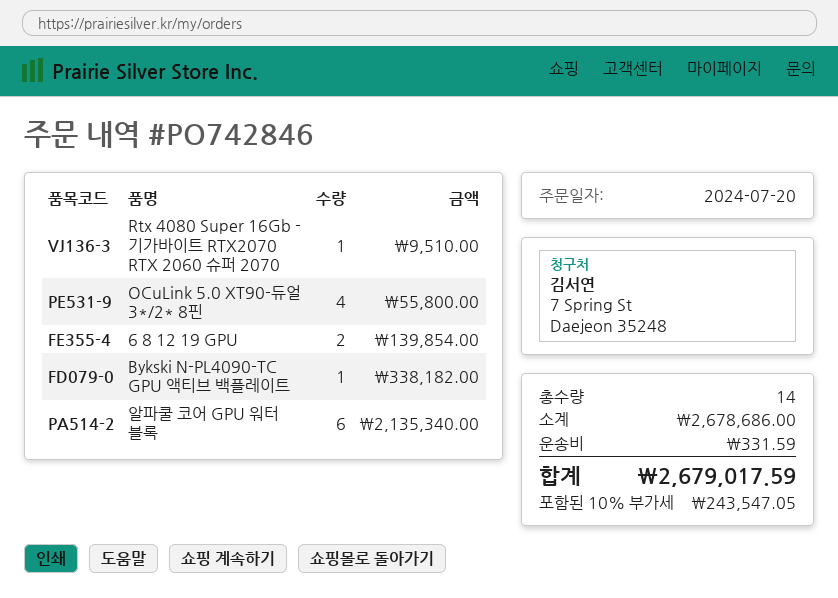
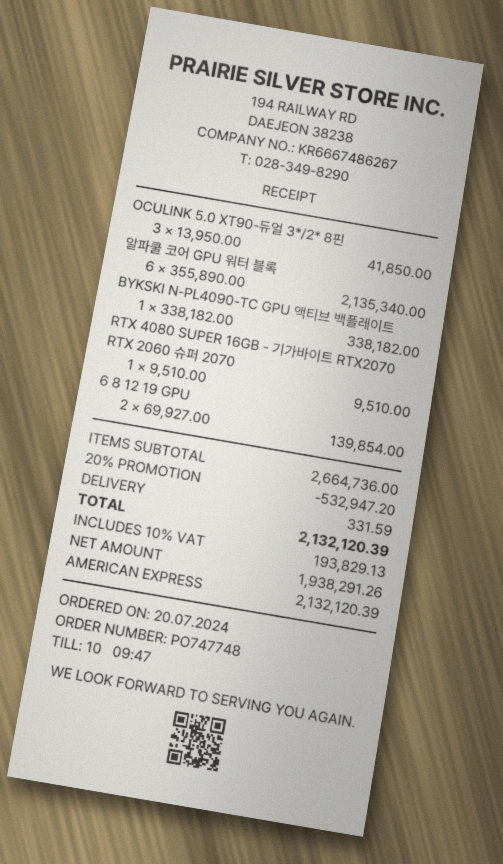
order number: PO742846 -> PO747748
OCuLink 5.0 XT90-듀얼 3*/2* 8핀: 4 for 55800.00 -> 3 for 41850.00
subtotal: 2678686.00 -> 2664736.00
discount: none -> 20% = 532947.20
tax: 10% = 243547.05 -> 10% = 193829.13
total: 2679017.59 -> 2132120.39

